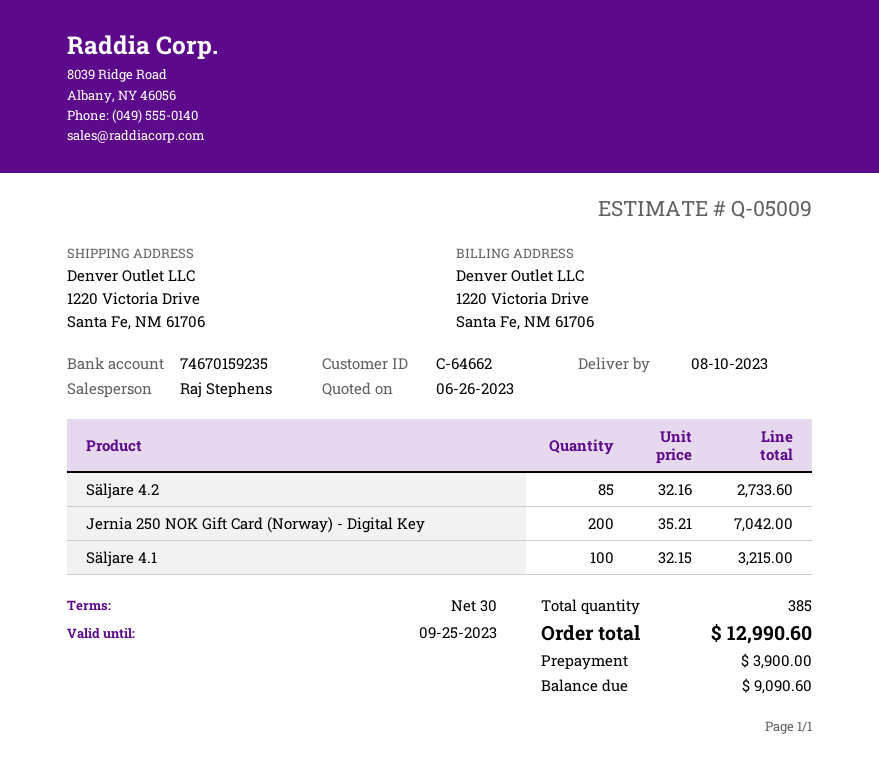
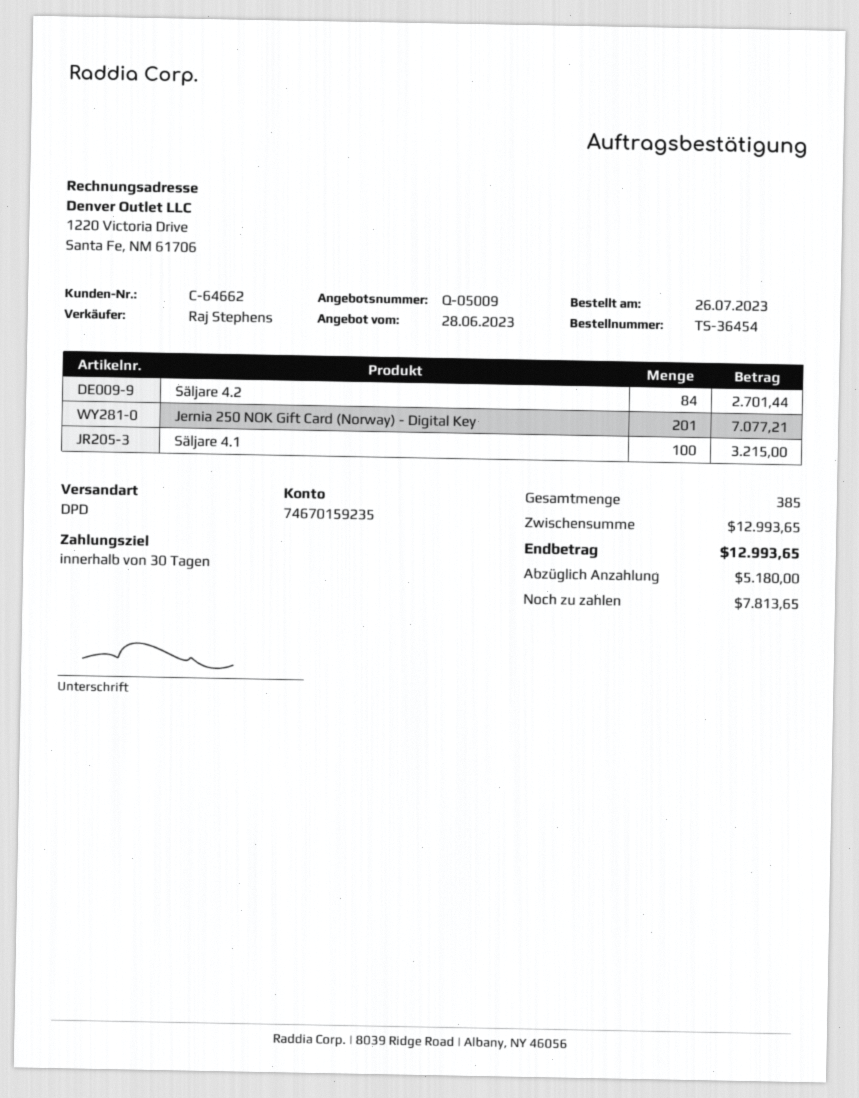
quote date: 2023-06-26 -> 2023-06-28
Säljare 4.2: 85 for 2733.60 -> 84 for 2701.44
Jernia 250 NOK Gift Card (Norway) - Digital Key: 200 for 7042.00 -> 201 for 7077.21
total: 12990.60 -> 12993.65
deposit: 3900.00 -> 5180.00
balance: 9090.60 -> 7813.65

